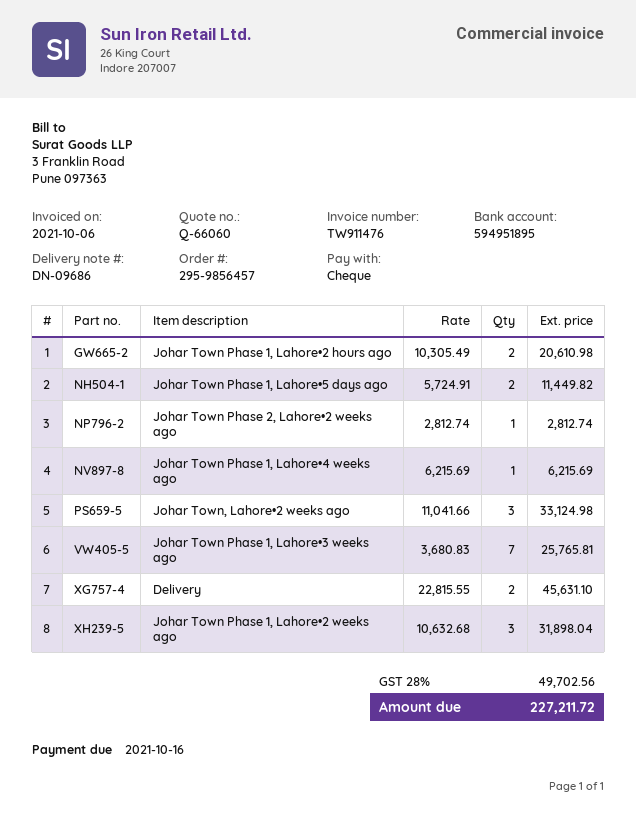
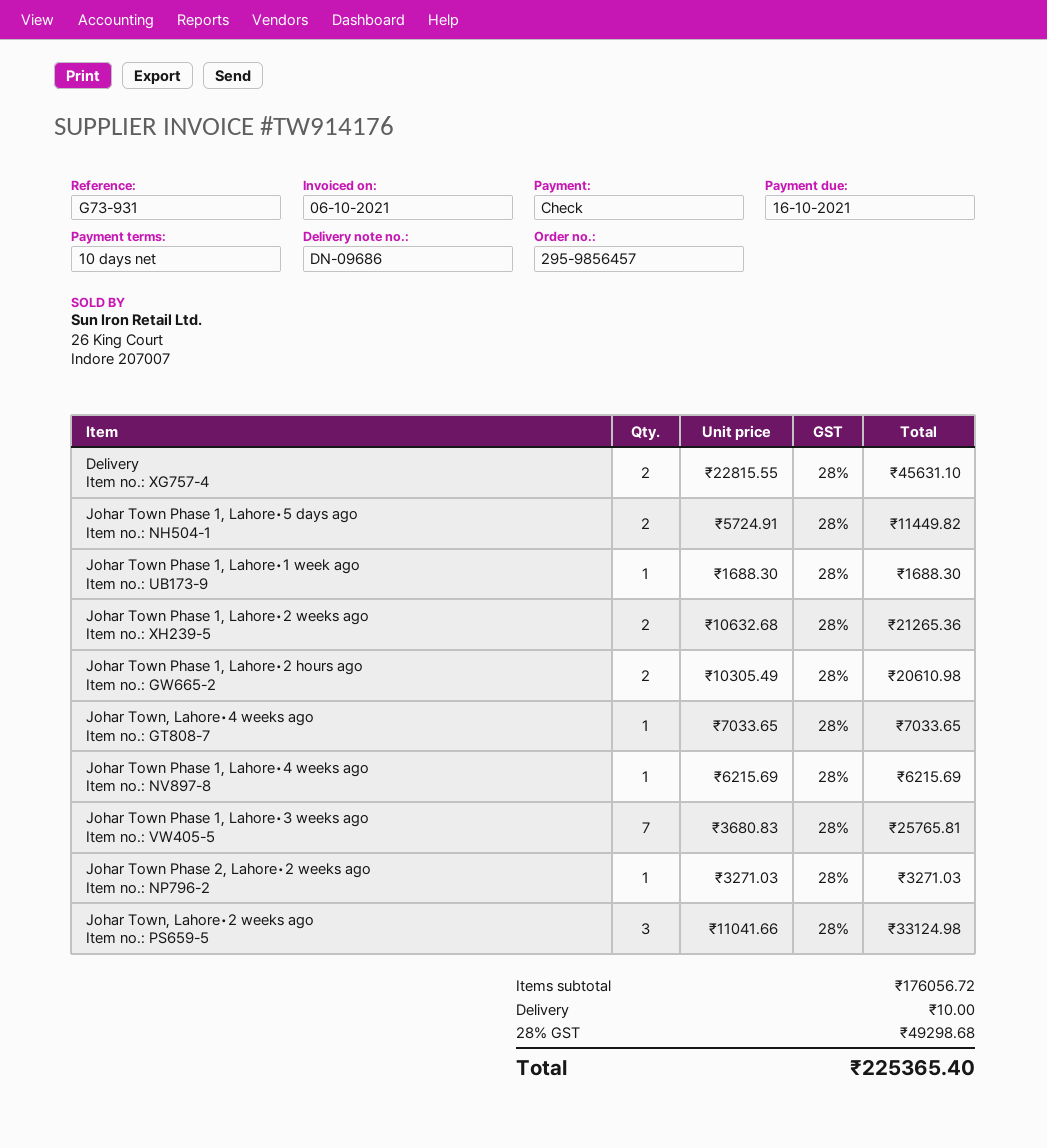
invoice number: TW911476 -> TW914176
Johar Town Phase 2, Lahore•2 weeks ago: 1 x 2812.74 = 2812.74 -> 1 x 3271.03 = 3271.03
Johar Town Phase 1, Lahore•2 weeks ago: 3 x 10632.68 = 31898.04 -> 2 x 10632.68 = 21265.36
Johar Town Phase 1, Lahore•1 week ago: none -> 1 x 1688.30 = 1688.30
Johar Town, Lahore•4 weeks ago: none -> 1 x 7033.65 = 7033.65
shipping: none -> 10.00
tax: 28% = 49702.56 -> 28% = 49298.68
total: 227211.72 -> 225365.40

